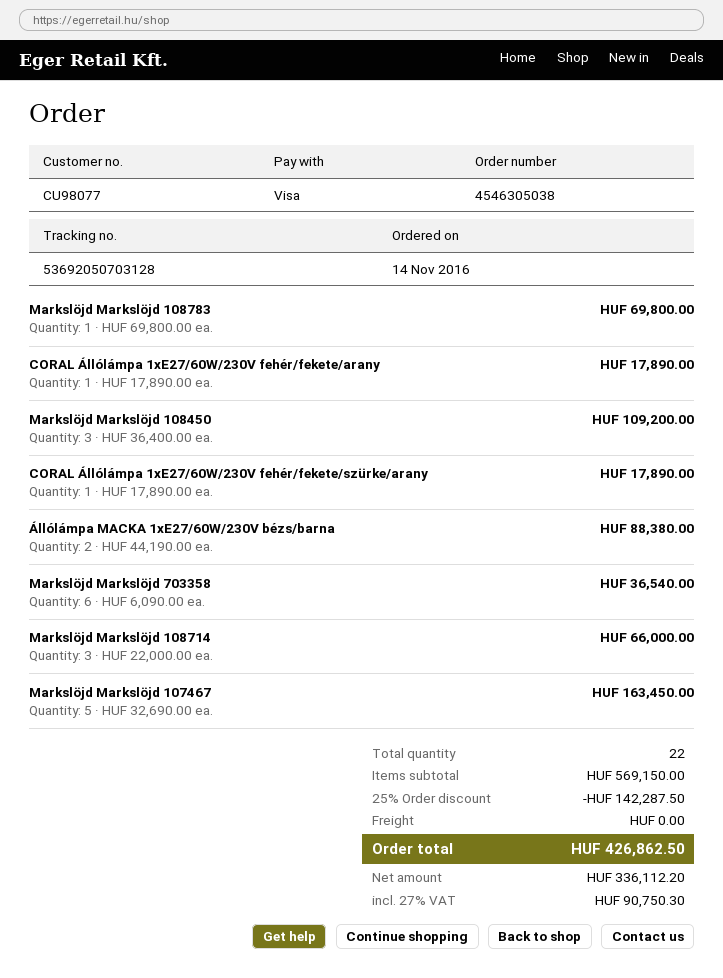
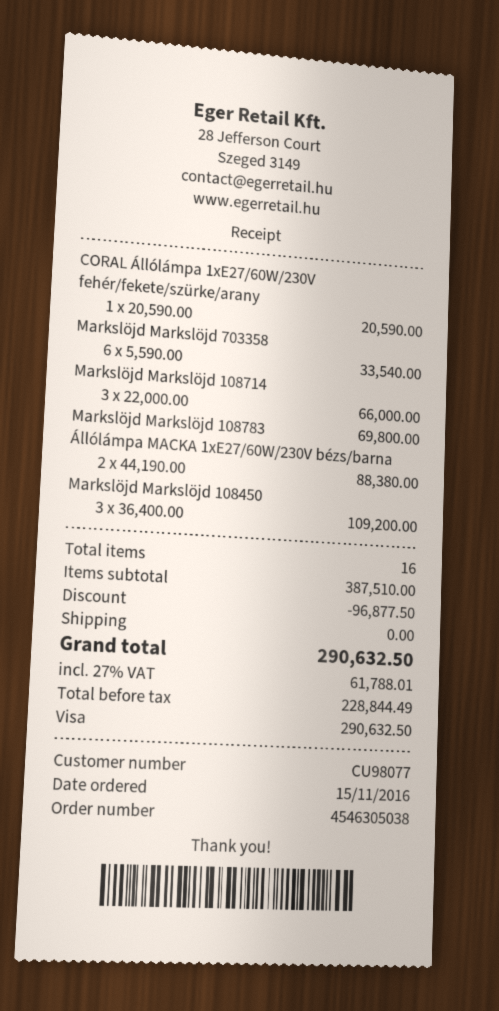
order date: 2016-11-14 -> 2016-11-15
CORAL Állólámpa 1xE27/60W/230V fehér/fekete/arany: 1 x 17890.00 = 17890.00 -> none
CORAL Állólámpa 1xE27/60W/230V fehér/fekete/szürke/arany: 1 x 17890.00 = 17890.00 -> 1 x 20590.00 = 20590.00
Markslöjd Markslöjd 703358: 6 x 6090.00 = 36540.00 -> 6 x 5590.00 = 33540.00
Markslöjd Markslöjd 107467: 5 x 32690.00 = 163450.00 -> none
total quantity: 22 -> 16
subtotal: 569150.00 -> 387510.00
discount: 142287.50 -> 96877.50
net: 336112.20 -> 228844.49
tax: 27% = 90750.30 -> 27% = 61788.01
total: 426862.50 -> 290632.50

